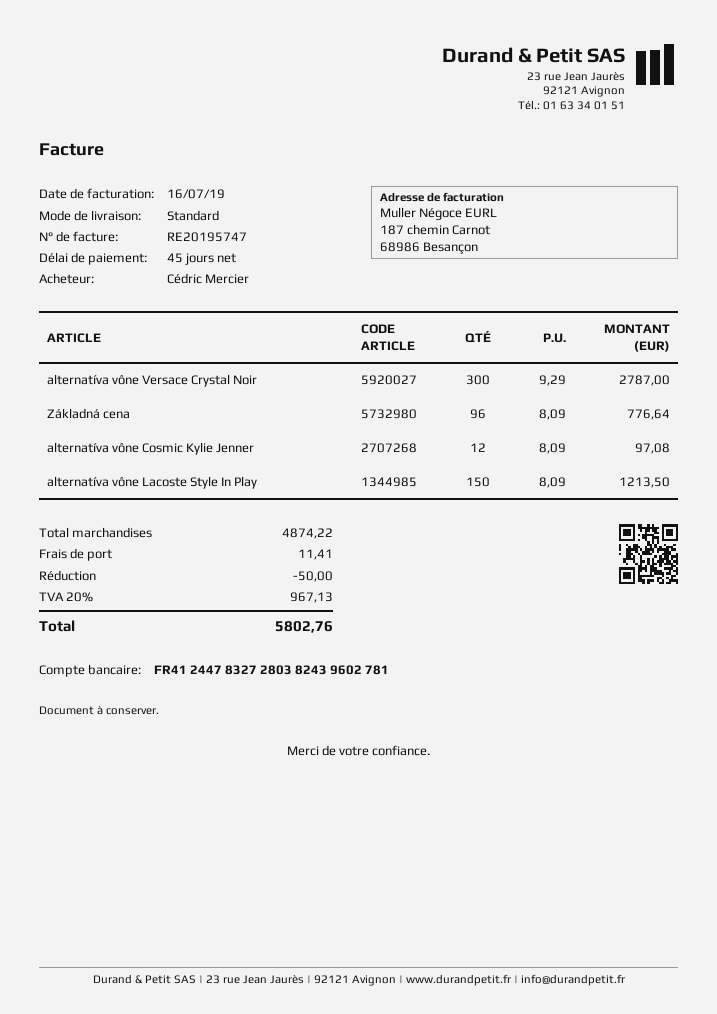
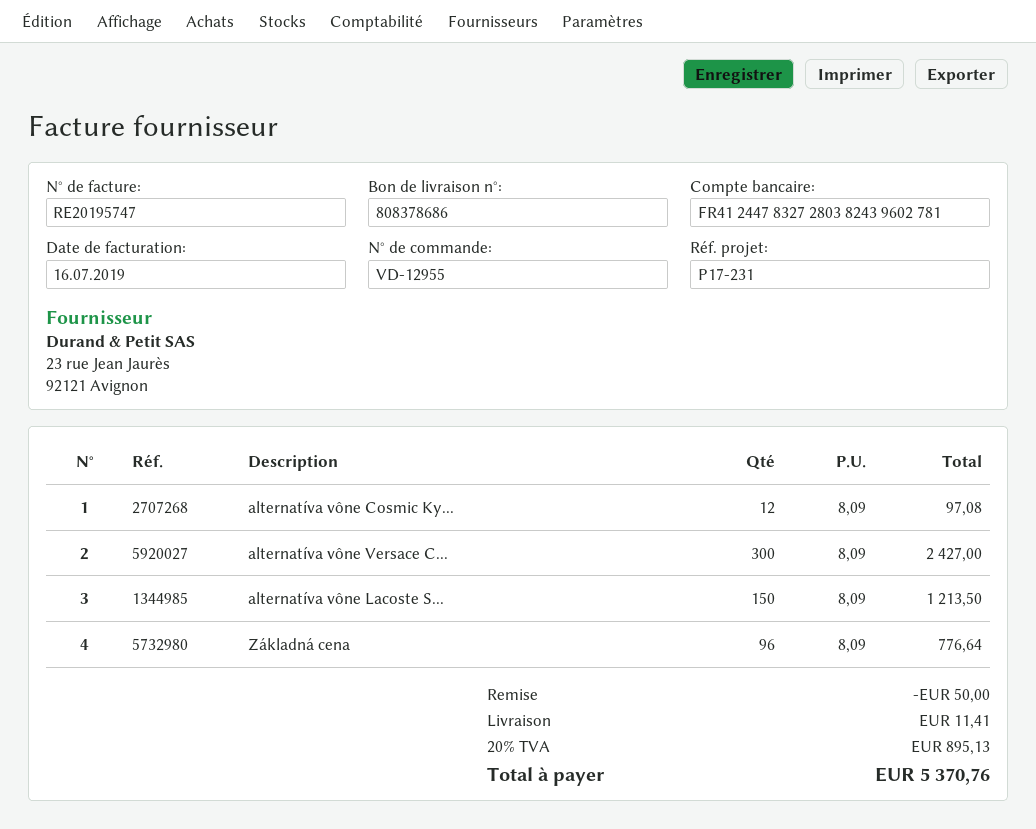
alternatíva vône Versace Crystal Noir: 300 x 9.29 = 2787.00 -> 300 x 8.09 = 2427.00
tax: 20% = 967.13 -> 20% = 895.13
total: 5802.76 -> 5370.76

